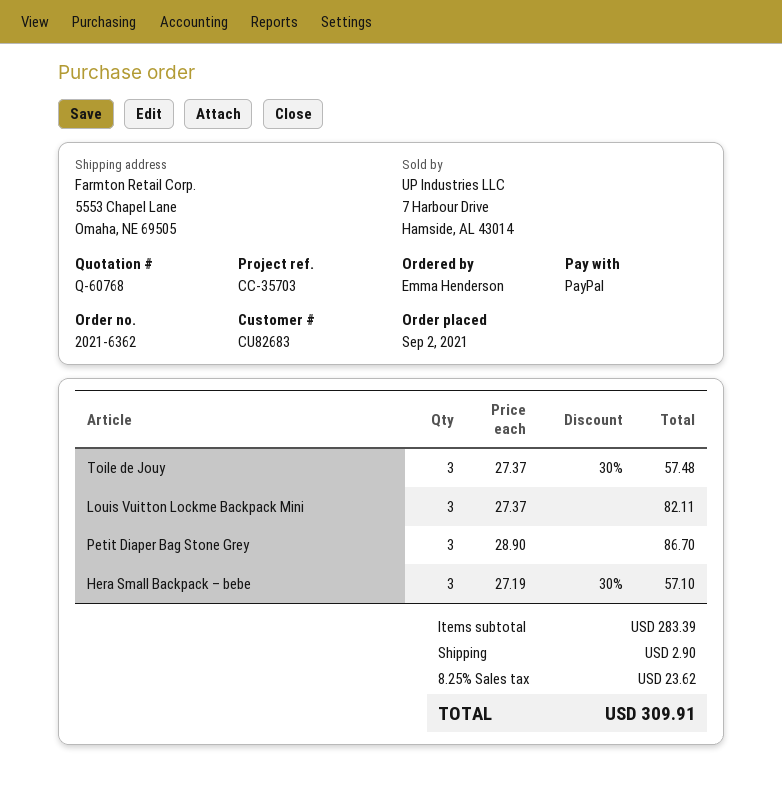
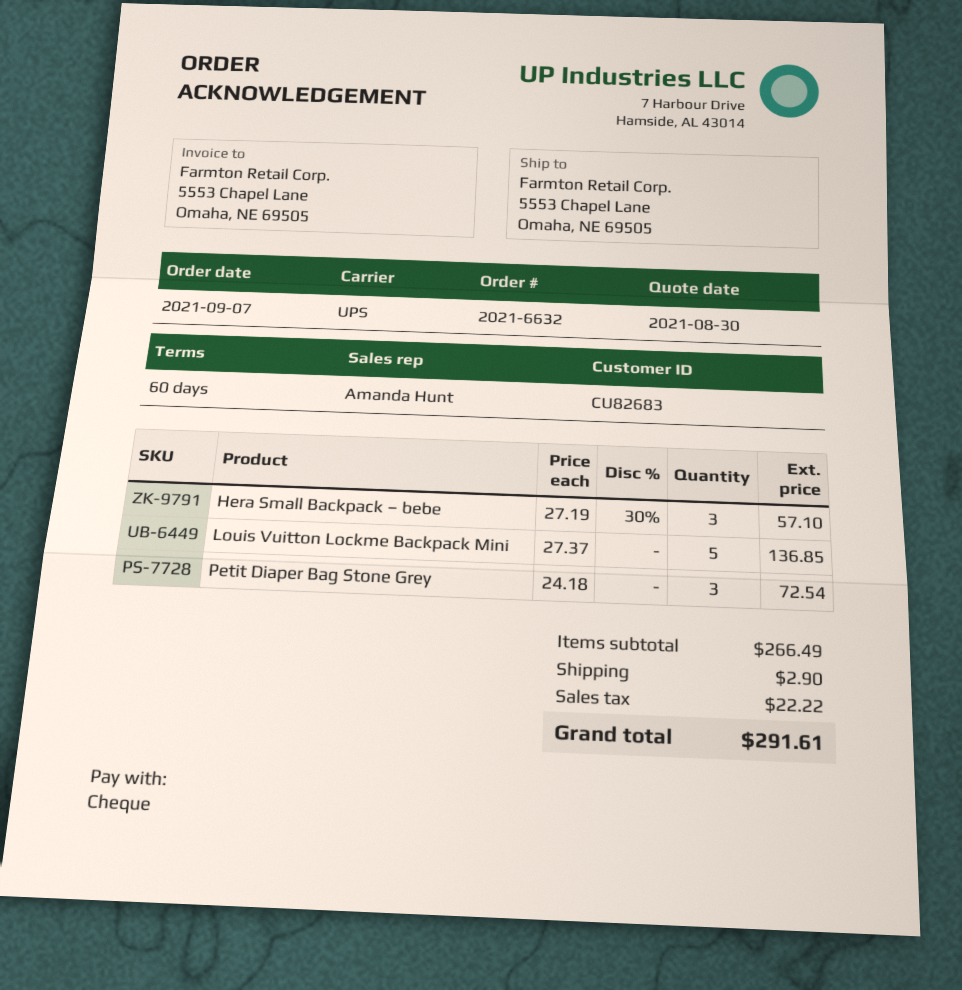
order number: 2021-6362 -> 2021-6632
order date: 2021-09-02 -> 2021-09-07
payment method: PayPal -> cheque
Toile de Jouy: 3 x 27.37 - 30% = 57.48 -> none
Louis Vuitton Lockme Backpack Mini: 3 x 27.37 = 82.11 -> 5 x 27.37 = 136.85
Petit Diaper Bag Stone Grey: 3 x 28.90 = 86.70 -> 3 x 24.18 = 72.54
subtotal: 283.39 -> 266.49
tax: 23.62 -> 22.22
total: 309.91 -> 291.61

